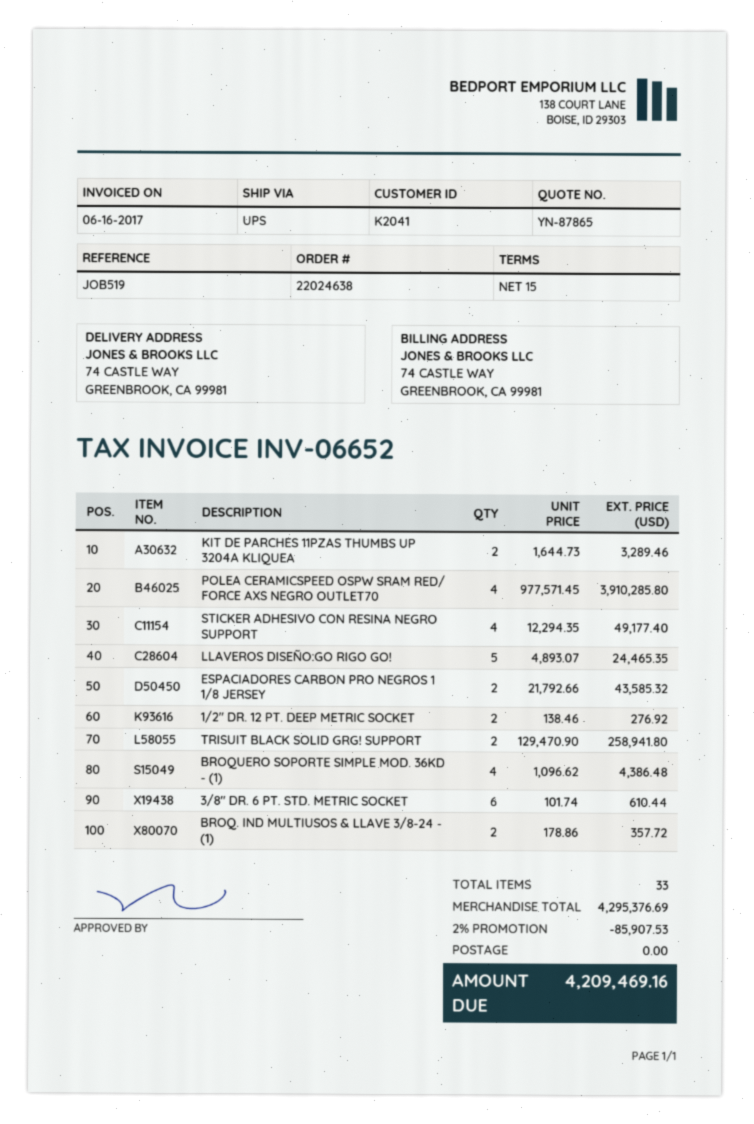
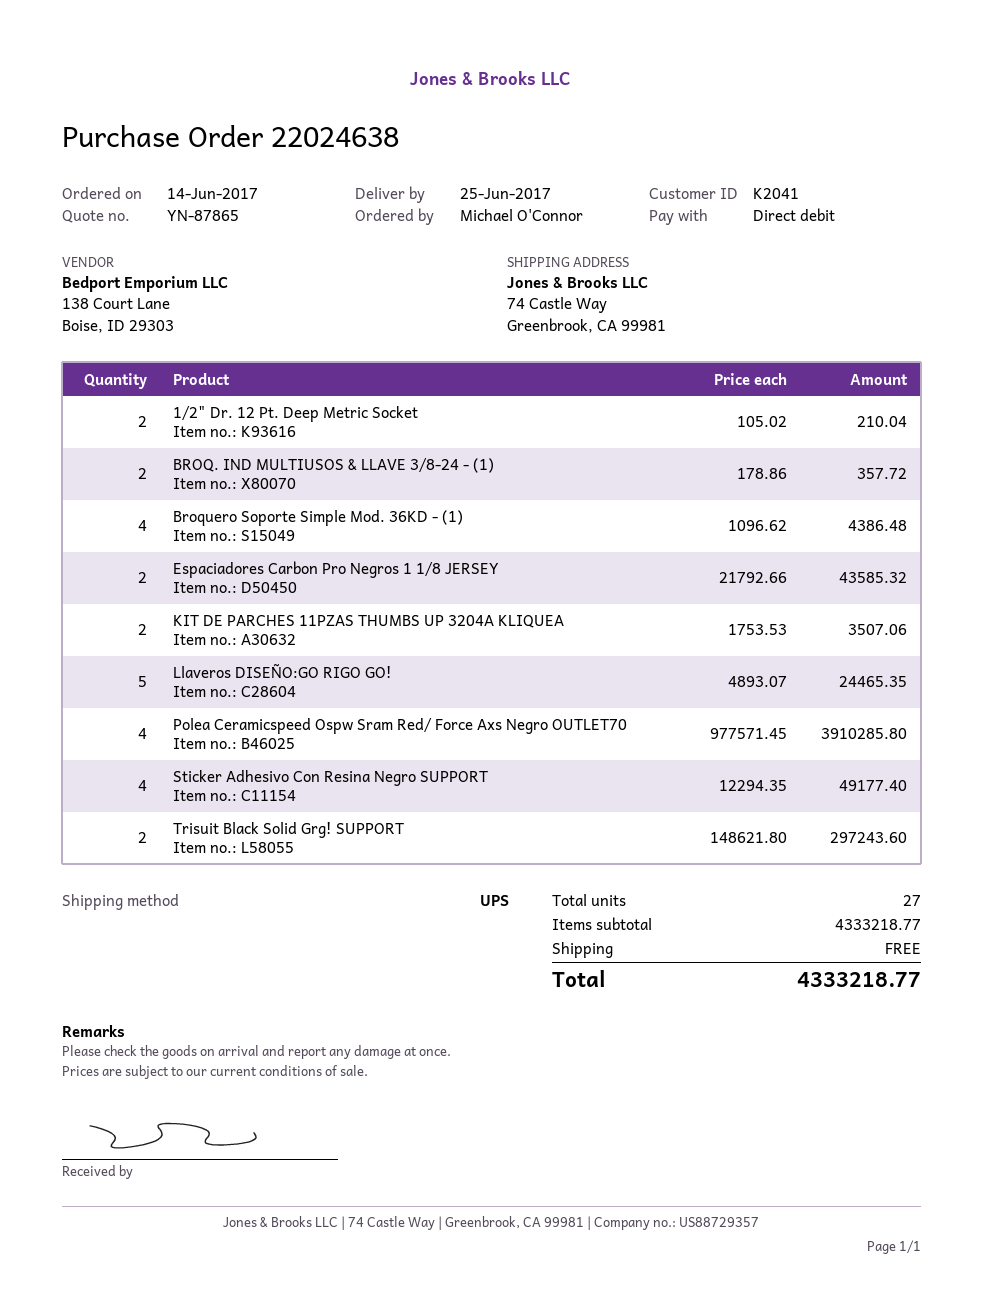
KIT DE PARCHES 11PZAS THUMBS UP 3204A KLIQUEA: 2 x 1644.73 = 3289.46 -> 2 x 1753.53 = 3507.06
1/2" DR. 12 PT. DEEP METRIC SOCKET: 2 x 138.46 = 276.92 -> 2 x 105.02 = 210.04
TRISUIT BLACK SOLID GRG! SUPPORT: 2 x 129470.90 = 258941.80 -> 2 x 148621.80 = 297243.60
3/8" DR. 6 PT. STD. METRIC SOCKET: 6 x 101.74 = 610.44 -> none
total quantity: 33 -> 27
subtotal: 4295376.69 -> 4333218.77
discount: 2% = 85907.53 -> none
total: 4209469.16 -> 4333218.77

